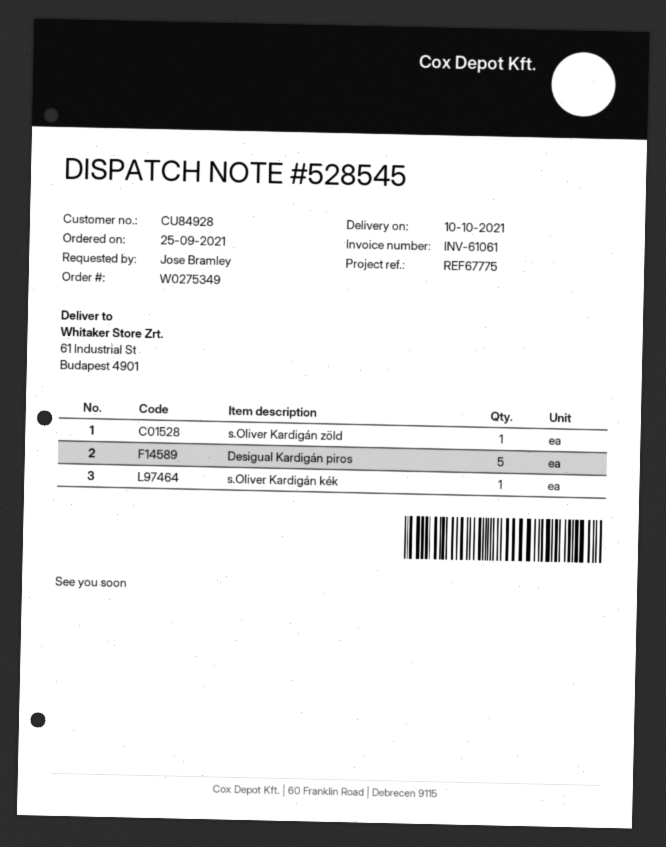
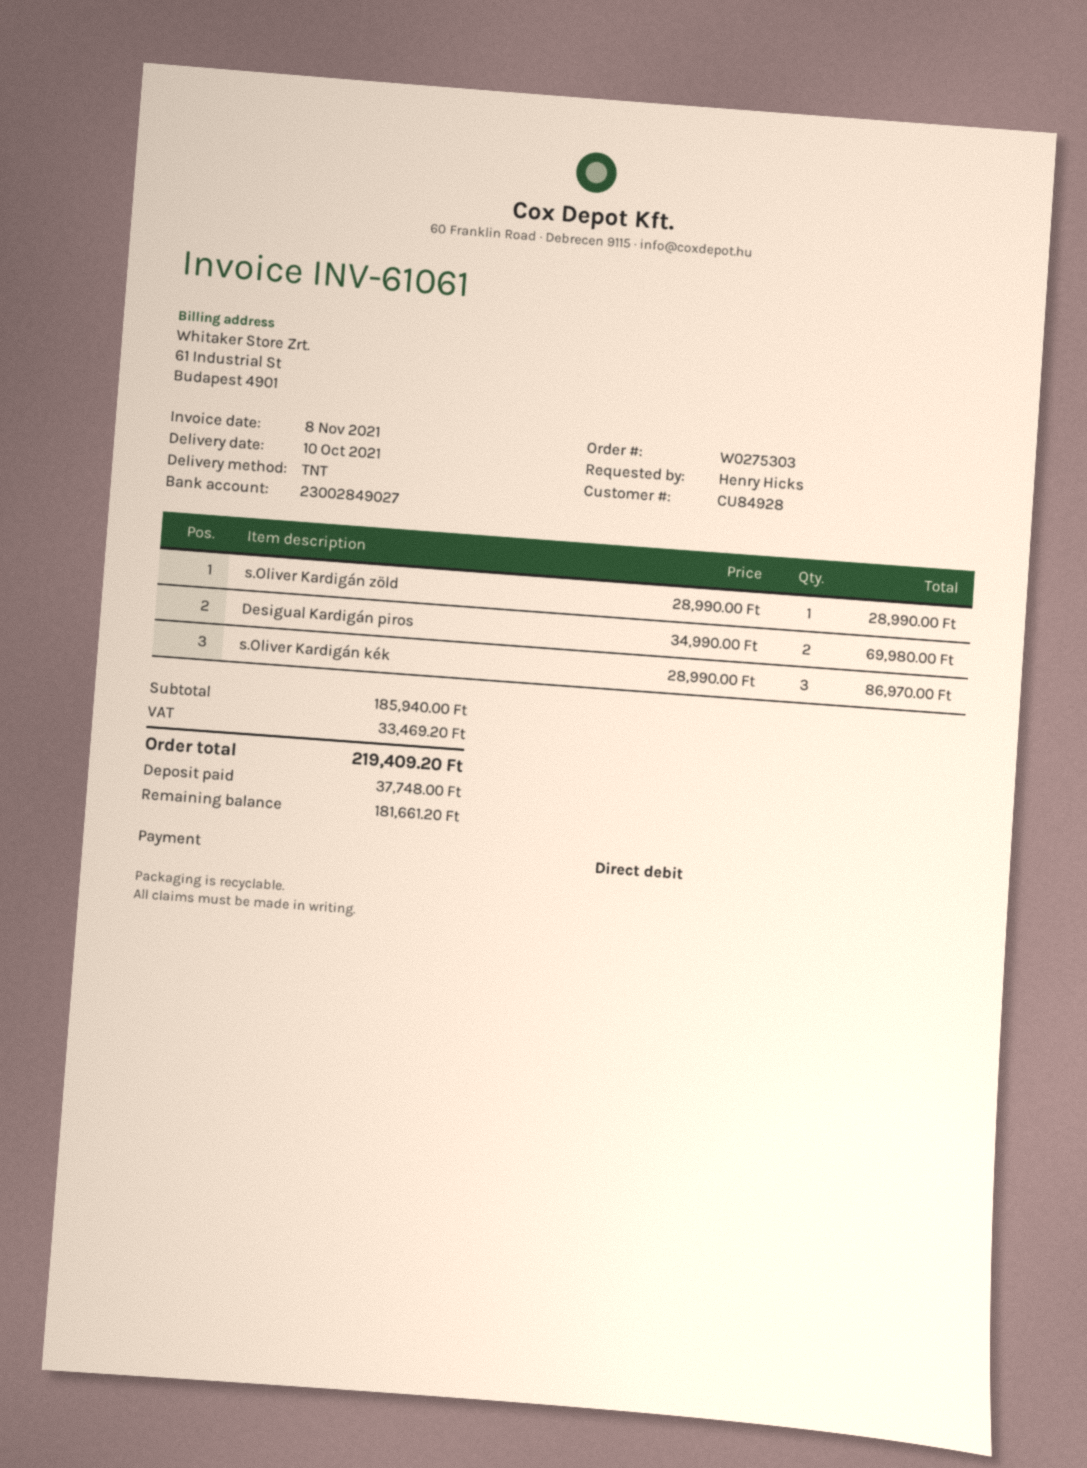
order number: W0275349 -> W0275303
ordered by: Jose Bramley -> Henry Hicks
Desigual Kardigán piros: 5 -> 2
s.Oliver Kardigán kék: 1 -> 3

